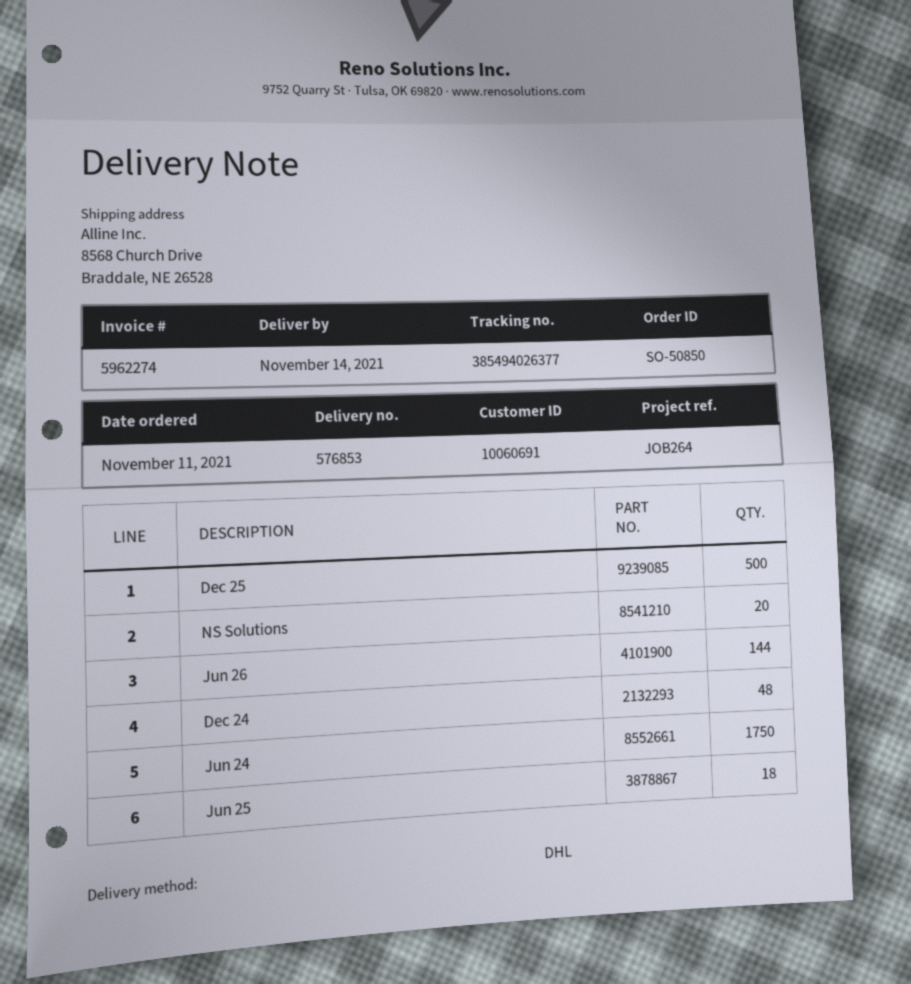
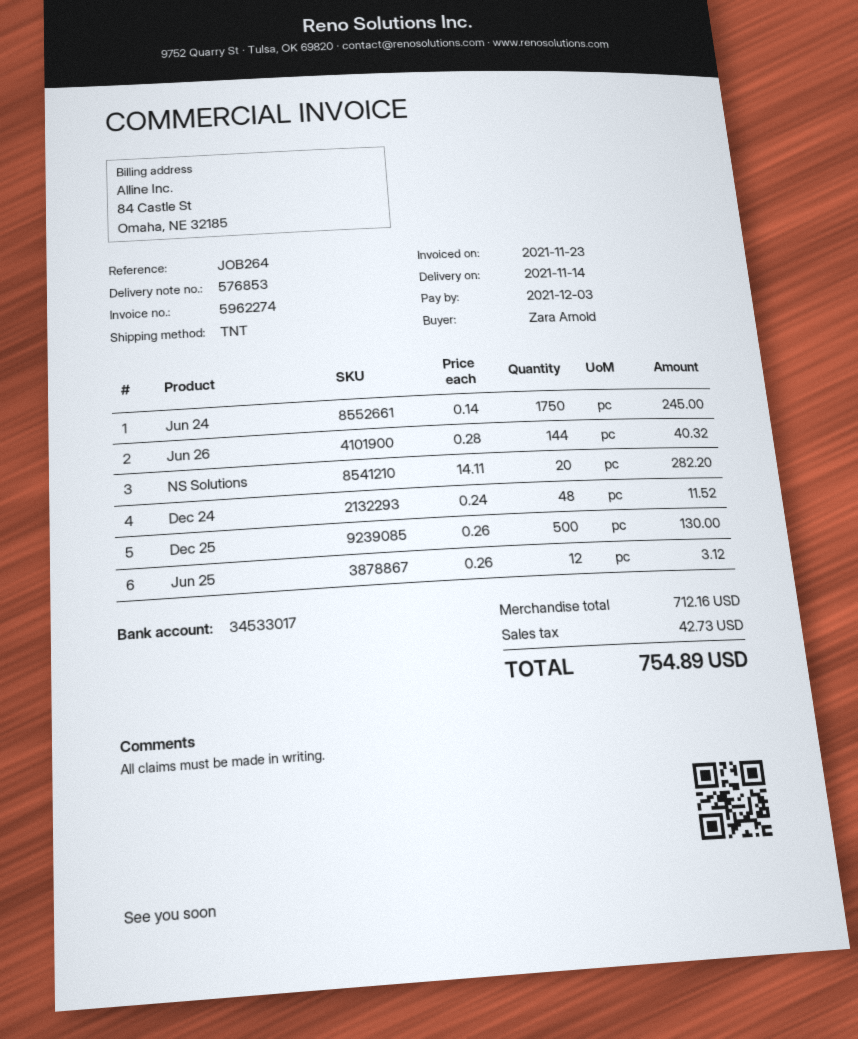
shipping method: DHL -> TNT
Jun 25: 18 -> 12

